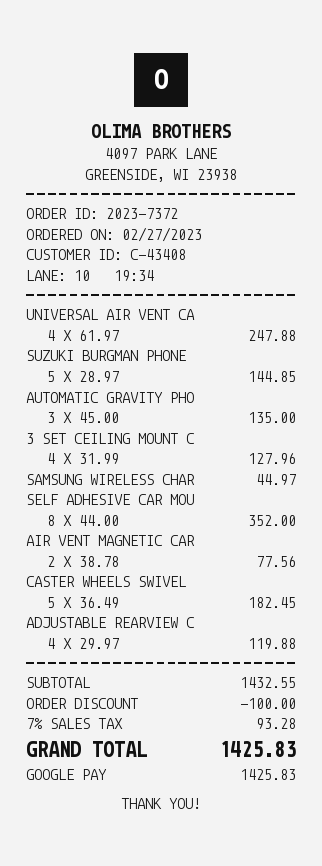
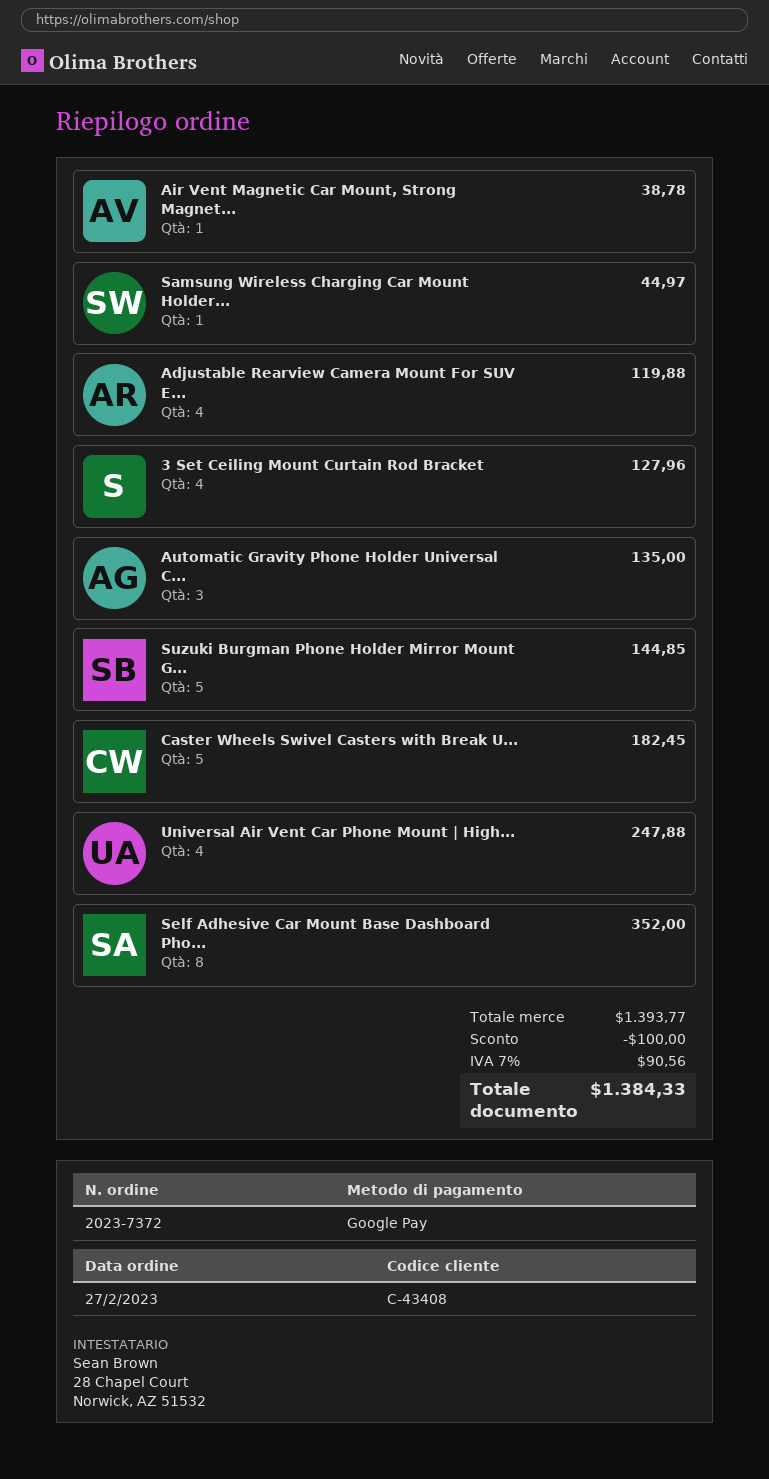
AIR VENT MAGNETIC CAR: 2 for 77.56 -> 1 for 38.78
subtotal: 1432.55 -> 1393.77
tax: 7% = 93.28 -> 7% = 90.56
total: 1425.83 -> 1384.33

